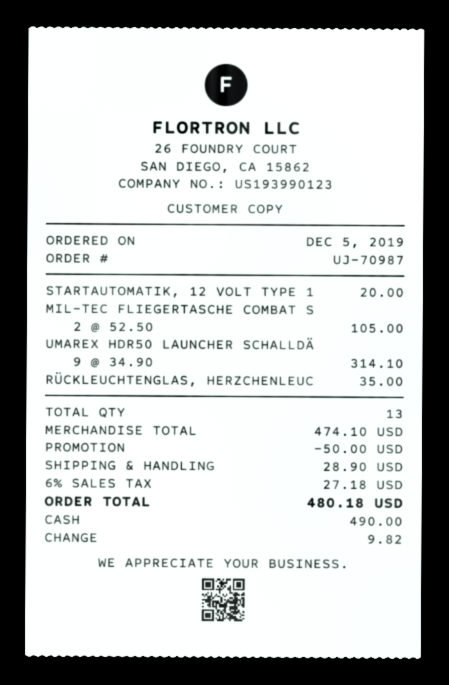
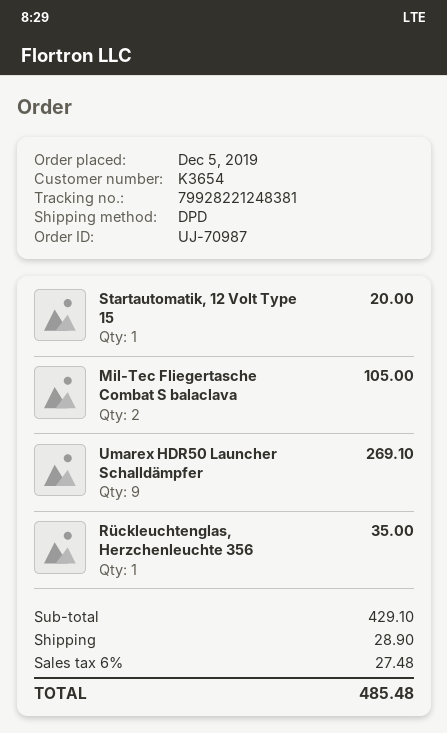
UMAREX HDR50 LAUNCHER SCHALLDÄ: 9 for 314.10 -> 9 for 269.10
subtotal: 474.10 -> 429.10
discount: 50.00 -> none
tax: 6% = 27.18 -> 6% = 27.48
total: 480.18 -> 485.48

